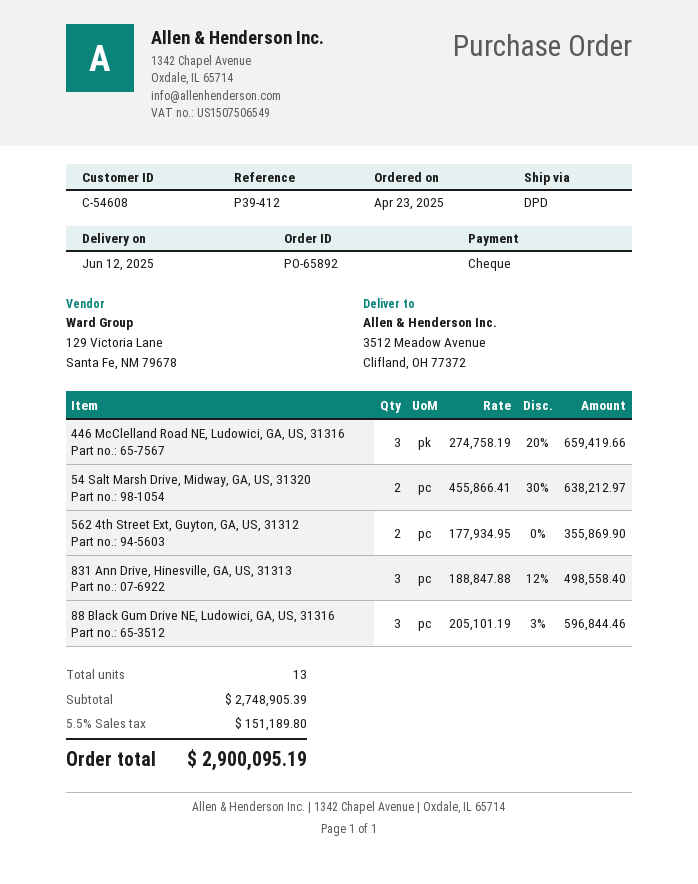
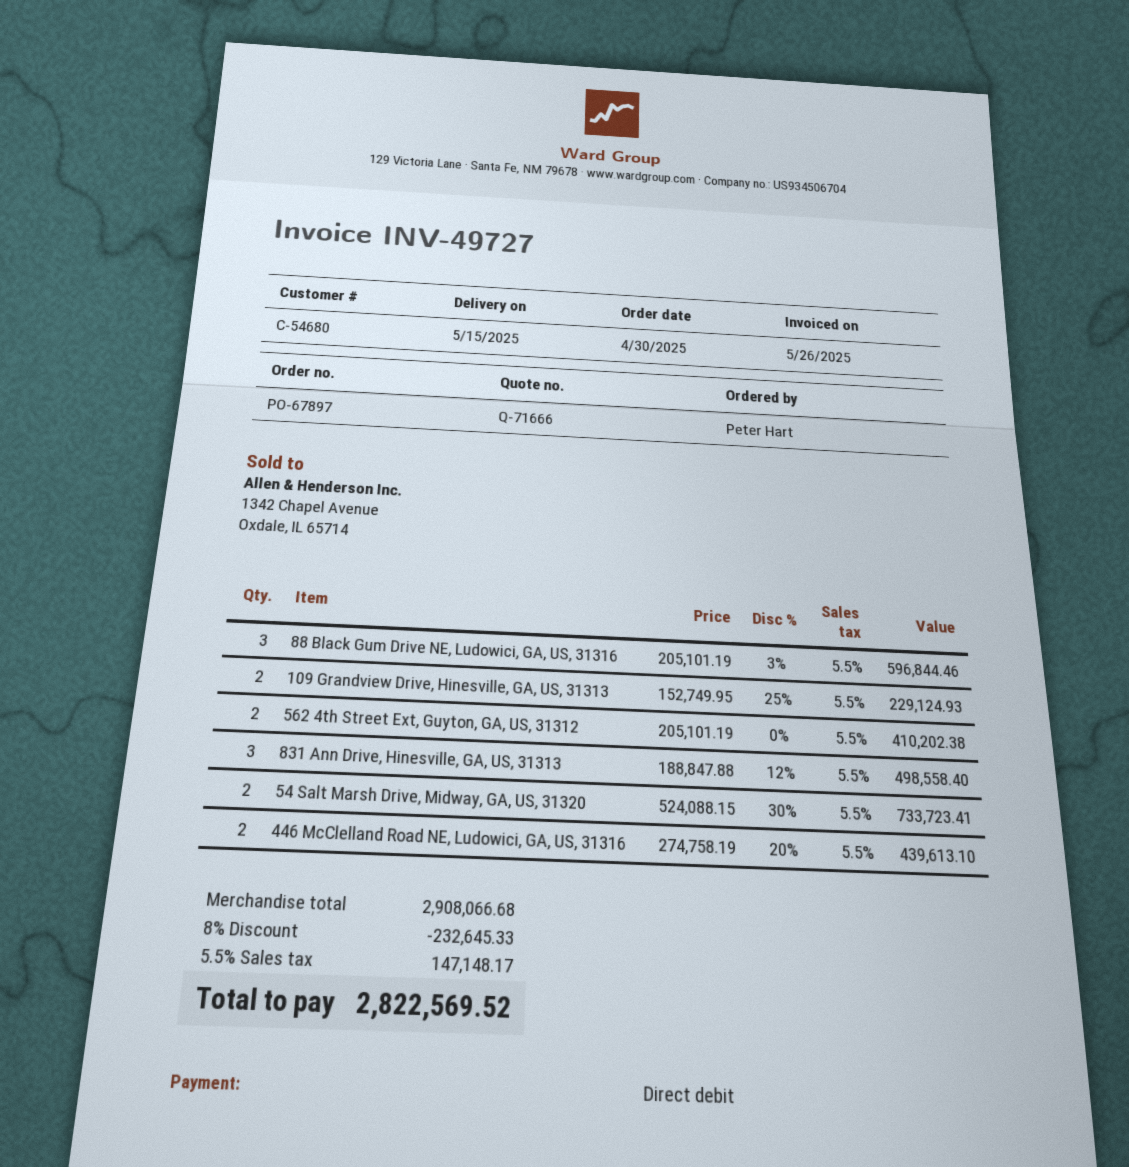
order number: PO-65892 -> PO-67897
order date: 2025-04-23 -> 2025-04-30
delivery date: 2025-06-12 -> 2025-05-15
customer number: C-54608 -> C-54680
payment method: cheque -> direct debit
446 McClelland Road NE, Ludowici, GA, US, 31316: 3 x 274758.19 - 20% = 659419.66 -> 2 x 274758.19 - 20% = 439613.10
54 Salt Marsh Drive, Midway, GA, US, 31320: 2 x 455866.41 - 30% = 638212.97 -> 2 x 524088.15 - 30% = 733723.41
562 4th Street Ext, Guyton, GA, US, 31312: 2 x 177934.95 = 355869.90 -> 2 x 205101.19 = 410202.38
109 Grandview Drive, Hinesville, GA, US, 31313: none -> 2 x 152749.95 - 25% = 229124.93
subtotal: 2748905.39 -> 2908066.68
discount: none -> 8% = 232645.33
tax: 5.5% = 151189.80 -> 5.5% = 147148.17
total: 2900095.19 -> 2822569.52

